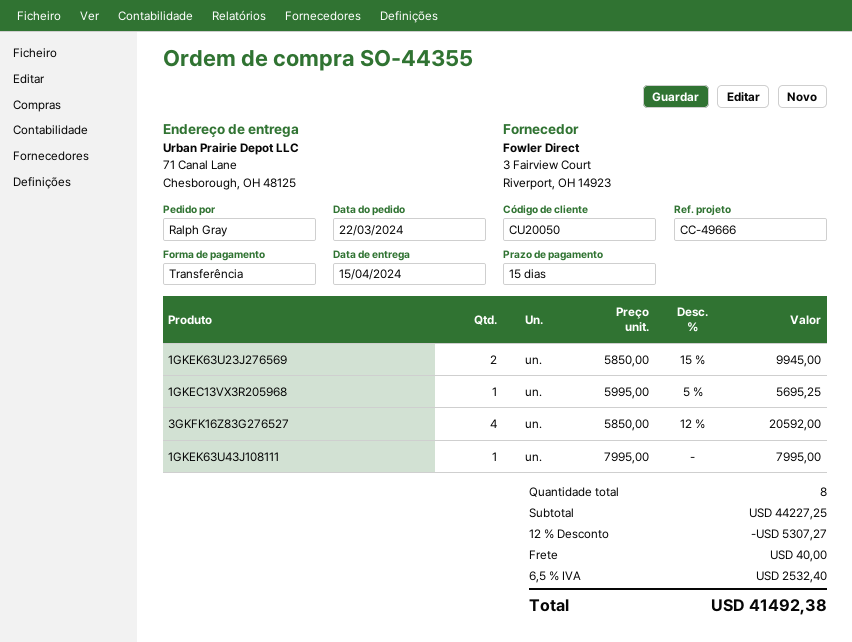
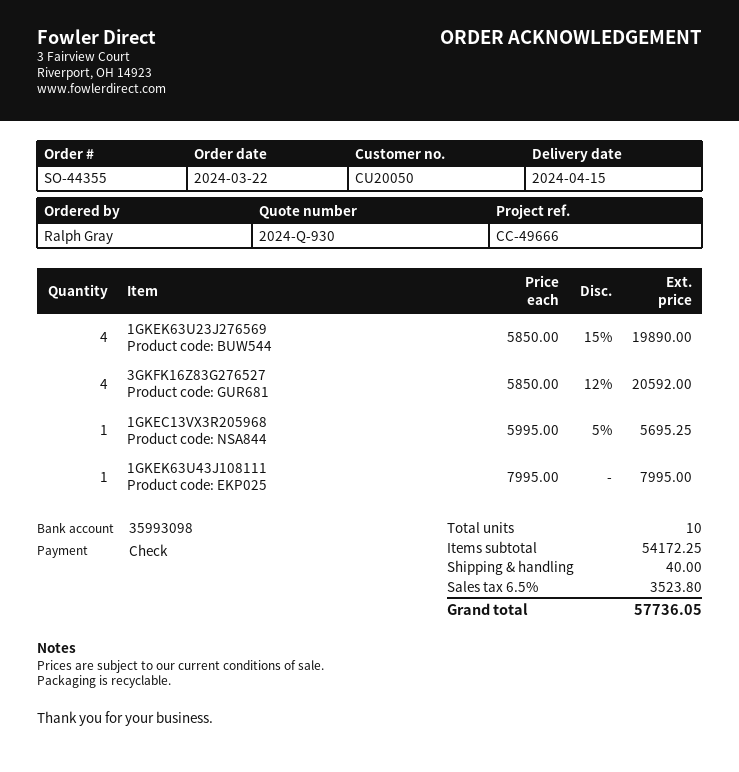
payment method: bank transfer -> cheque
1GKEK63U23J276569: 2 x 5850.00 - 15% = 9945.00 -> 4 x 5850.00 - 15% = 19890.00
total quantity: 8 -> 10
subtotal: 44227.25 -> 54172.25
discount: 12% = 5307.27 -> none
tax: 6.5% = 2532.40 -> 6.5% = 3523.80
total: 41492.38 -> 57736.05

